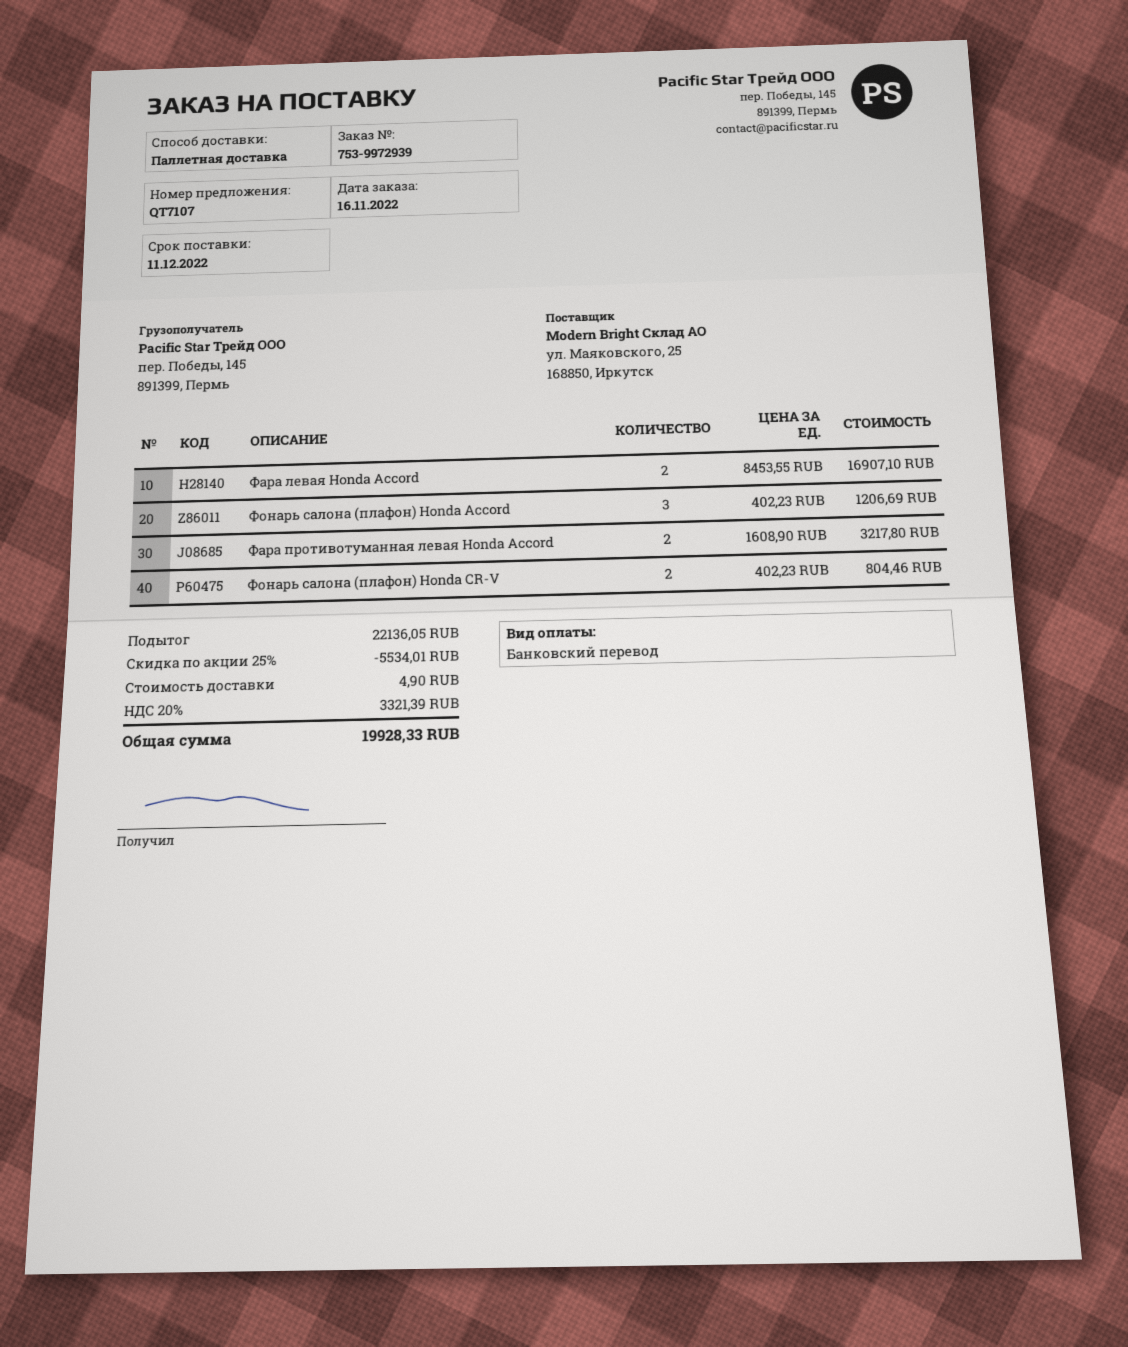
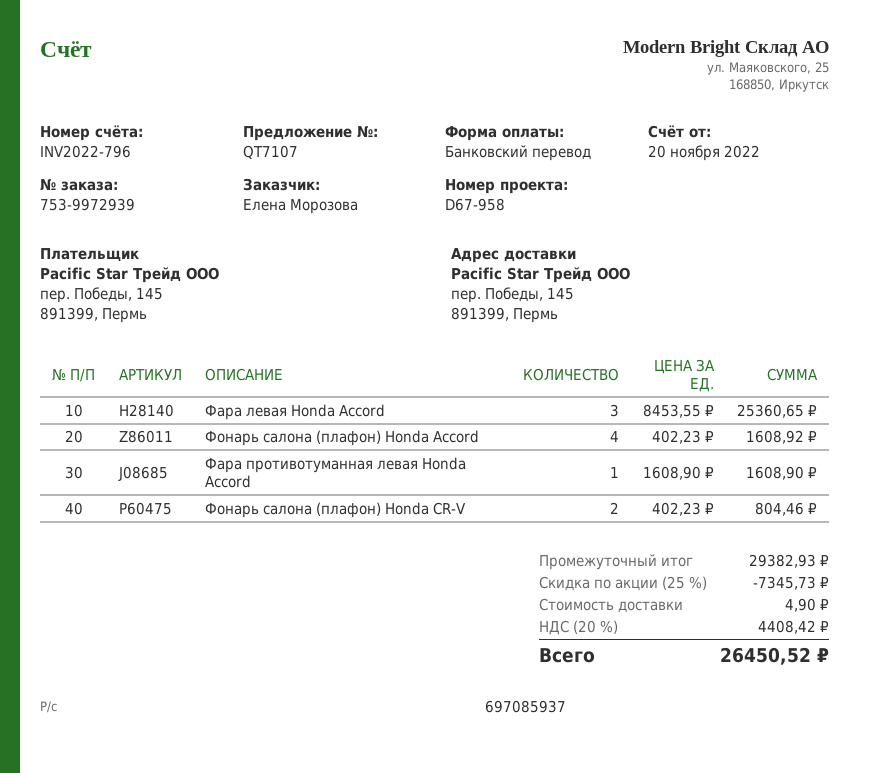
Фара левая Honda Accord: 2 x 8453.55 = 16907.10 -> 3 x 8453.55 = 25360.65
Фонарь салона (плафон) Honda Accord: 3 x 402.23 = 1206.69 -> 4 x 402.23 = 1608.92
Фара противотуманная левая Honda Accord: 2 x 1608.90 = 3217.80 -> 1 x 1608.90 = 1608.90
subtotal: 22136.05 -> 29382.93
discount: 25% = 5534.01 -> 25% = 7345.73
tax: 20% = 3321.39 -> 20% = 4408.42
total: 19928.33 -> 26450.52

